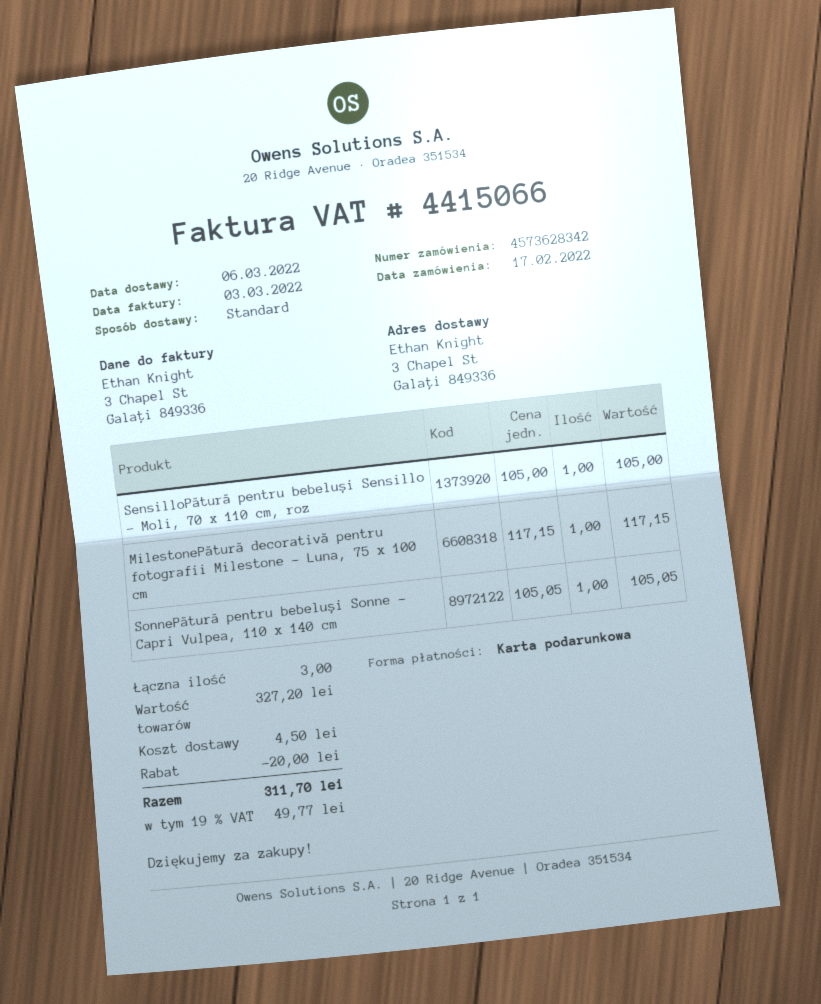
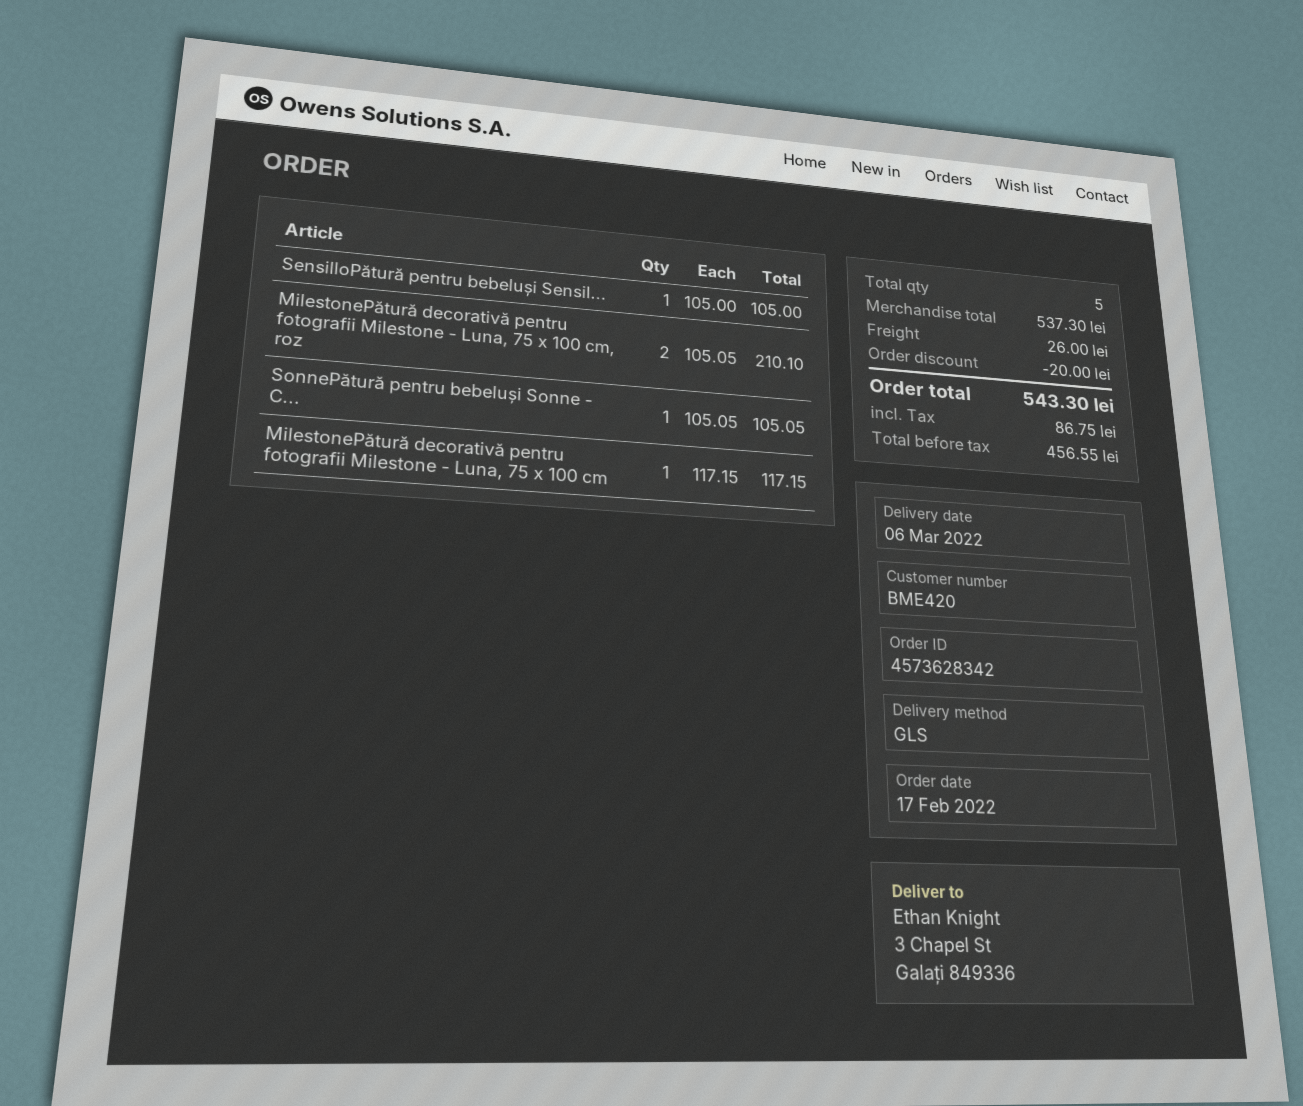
shipping method: standard -> GLS
MilestonePătură decorativă pentru fotografii Milestone - Luna, 75 x 100 cm, roz: none -> 2 x 105.05 = 210.10
total quantity: 3 -> 5
subtotal: 327.20 -> 537.30
shipping: 4.50 -> 26.00
tax: 49.77 -> 86.75
total: 311.70 -> 543.30

